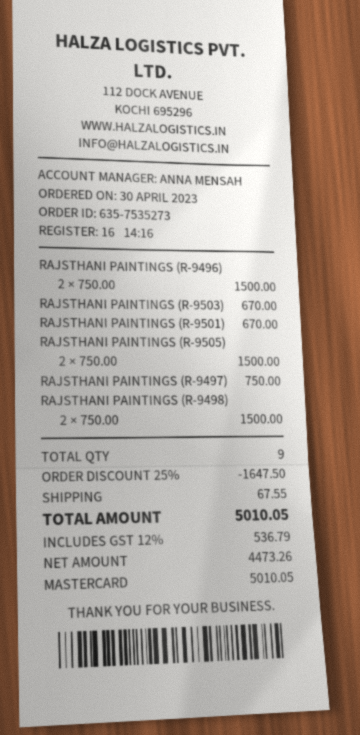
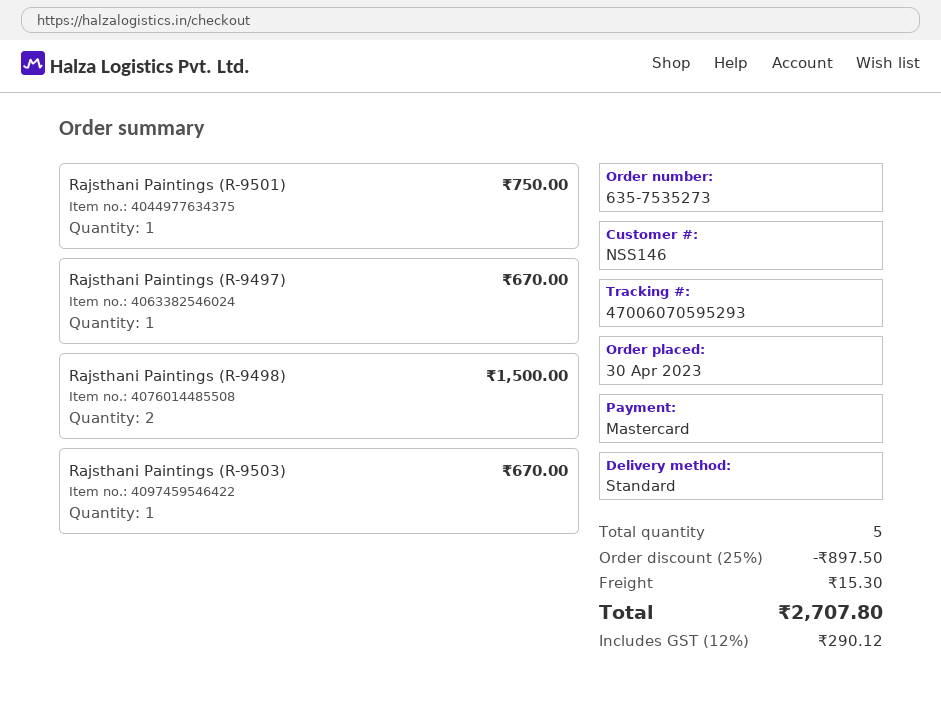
RAJSTHANI PAINTINGS (R-9496): 2 for 1500.00 -> none
RAJSTHANI PAINTINGS (R-9501): 1 for 670.00 -> 1 for 750.00
RAJSTHANI PAINTINGS (R-9505): 2 for 1500.00 -> none
RAJSTHANI PAINTINGS (R-9497): 1 for 750.00 -> 1 for 670.00
total quantity: 9 -> 5
discount: 25% = 1647.50 -> 25% = 897.50
shipping: 67.55 -> 15.30
tax: 12% = 536.79 -> 12% = 290.12
total: 5010.05 -> 2707.80

